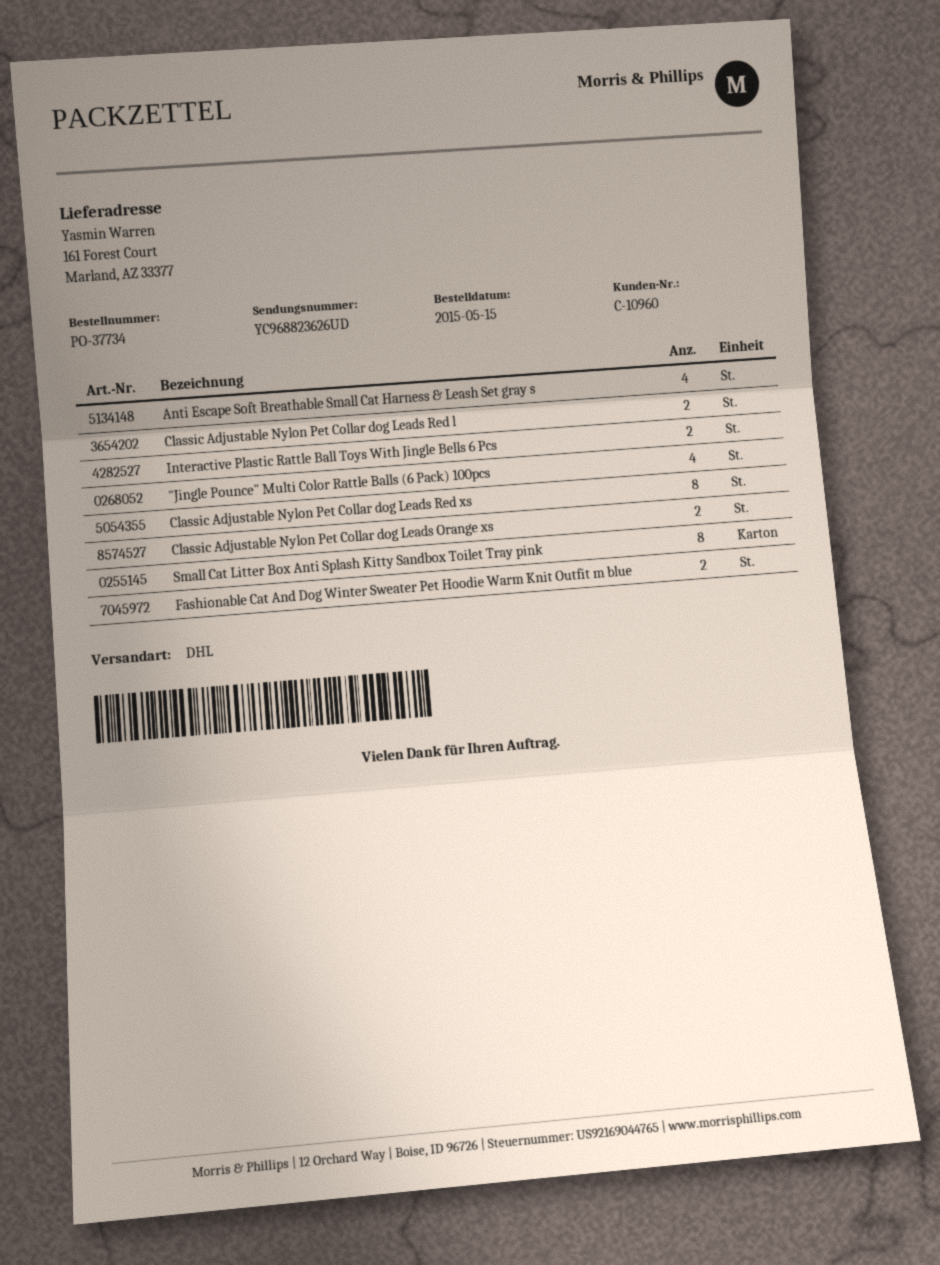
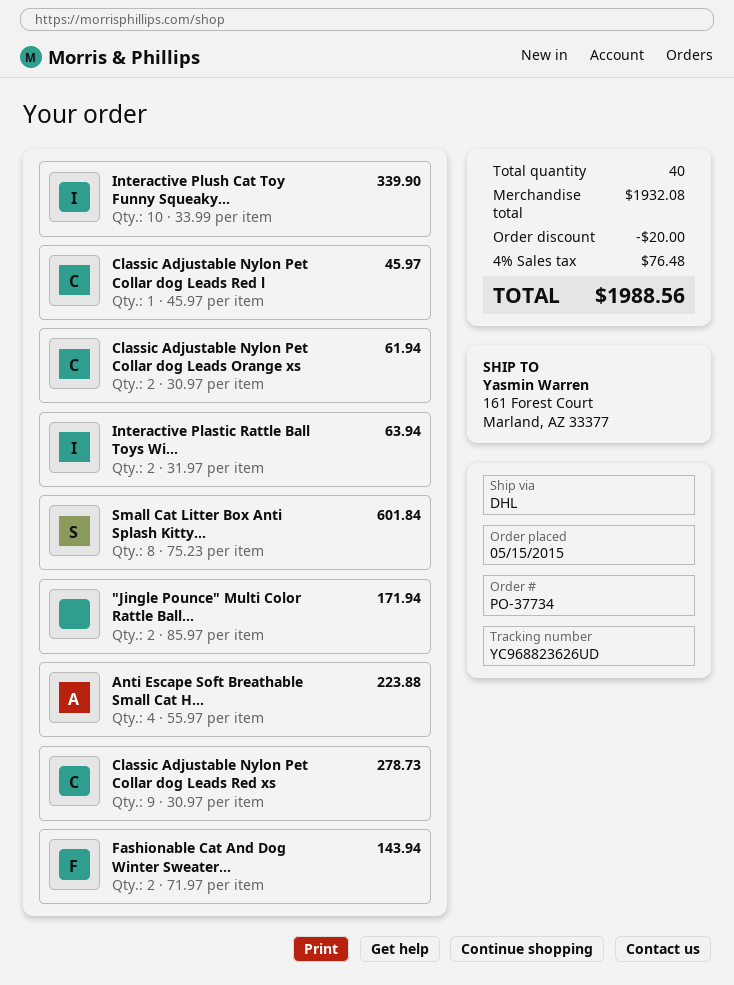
Classic Adjustable Nylon Pet Collar dog Leads Red l: 2 -> 1
"Jingle Pounce" Multi Color Rattle Balls (6 Pack) 100pcs: 4 -> 2
Classic Adjustable Nylon Pet Collar dog Leads Red xs: 8 -> 9
Interactive Plush Cat Toy Funny Squeaky...: none -> 10

